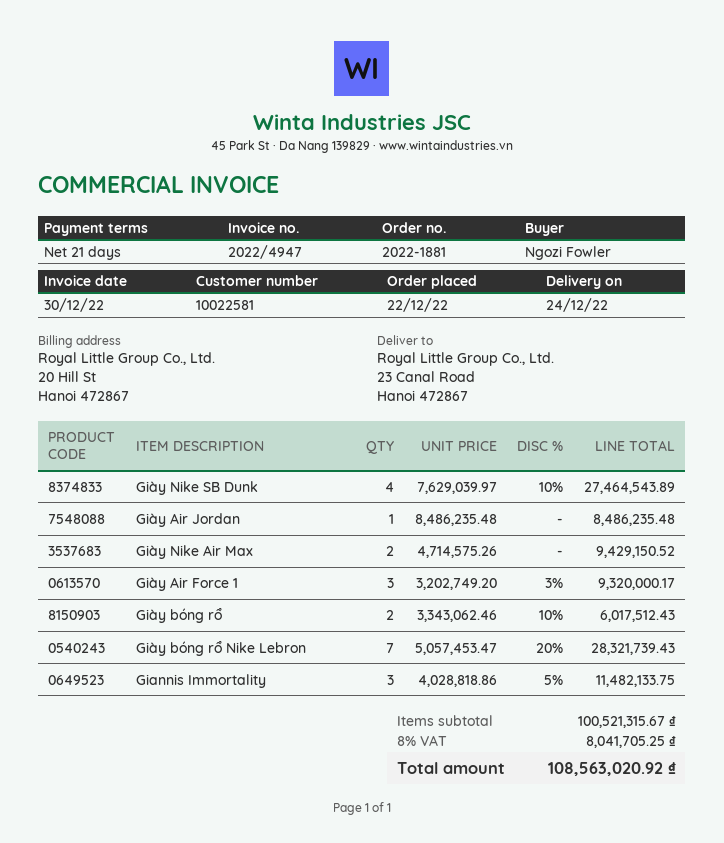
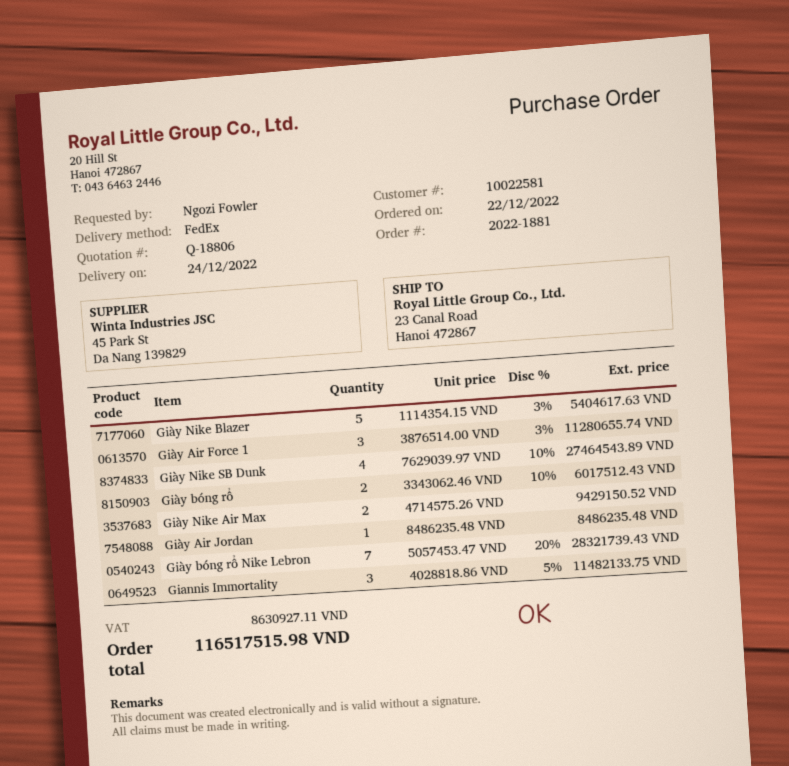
Giày Air Force 1: 3 x 3202749.20 - 3% = 9320000.17 -> 3 x 3876514.00 - 3% = 11280655.74
Giày Nike Blazer: none -> 5 x 1114354.15 - 3% = 5404617.63
tax: 8041705.25 -> 8630927.11
total: 108563020.92 -> 116517515.98

